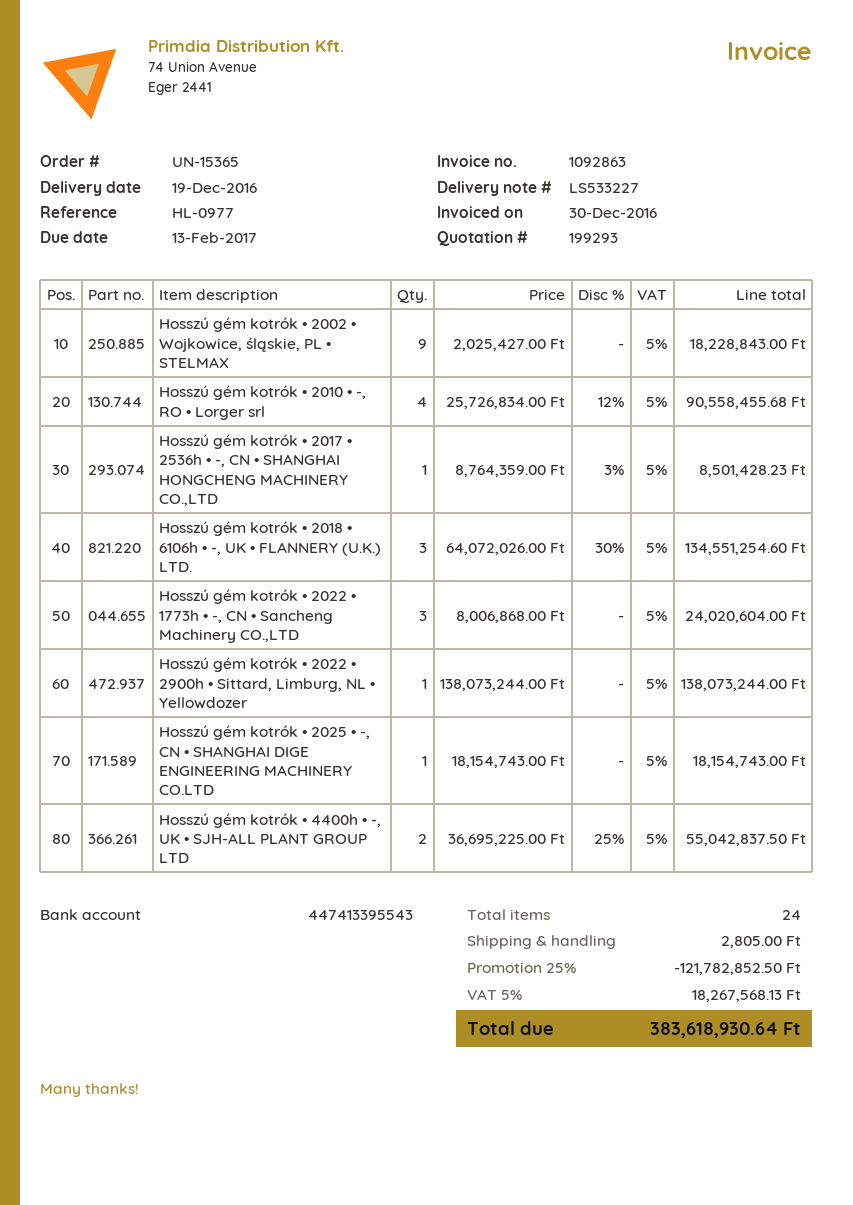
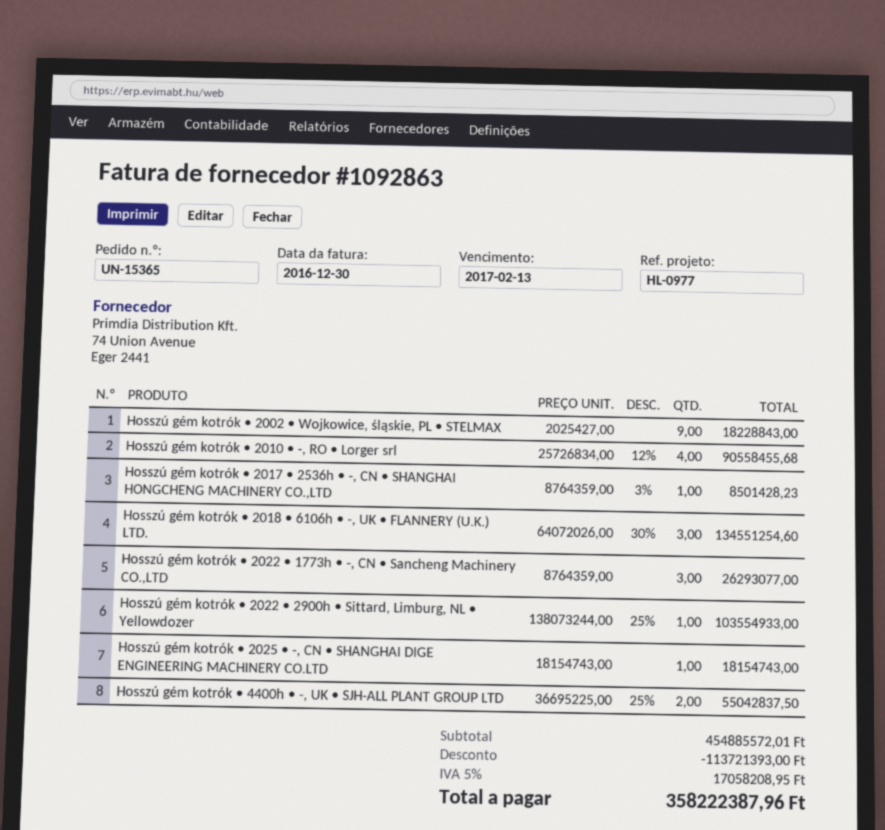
Hosszú gém kotrók • 2022 • 1773h • -, CN • Sancheng Machinery CO.,LTD: 3 x 8006868.00 = 24020604.00 -> 3 x 8764359.00 = 26293077.00
Hosszú gém kotrók • 2022 • 2900h • Sittard, Limburg, NL • Yellowdozer: 1 x 138073244.00 = 138073244.00 -> 1 x 138073244.00 - 25% = 103554933.00
discount: 121782852.50 -> 113721393.00
shipping: 2805.00 -> none
tax: 5% = 18267568.13 -> 5% = 17058208.95
total: 383618930.64 -> 358222387.96

